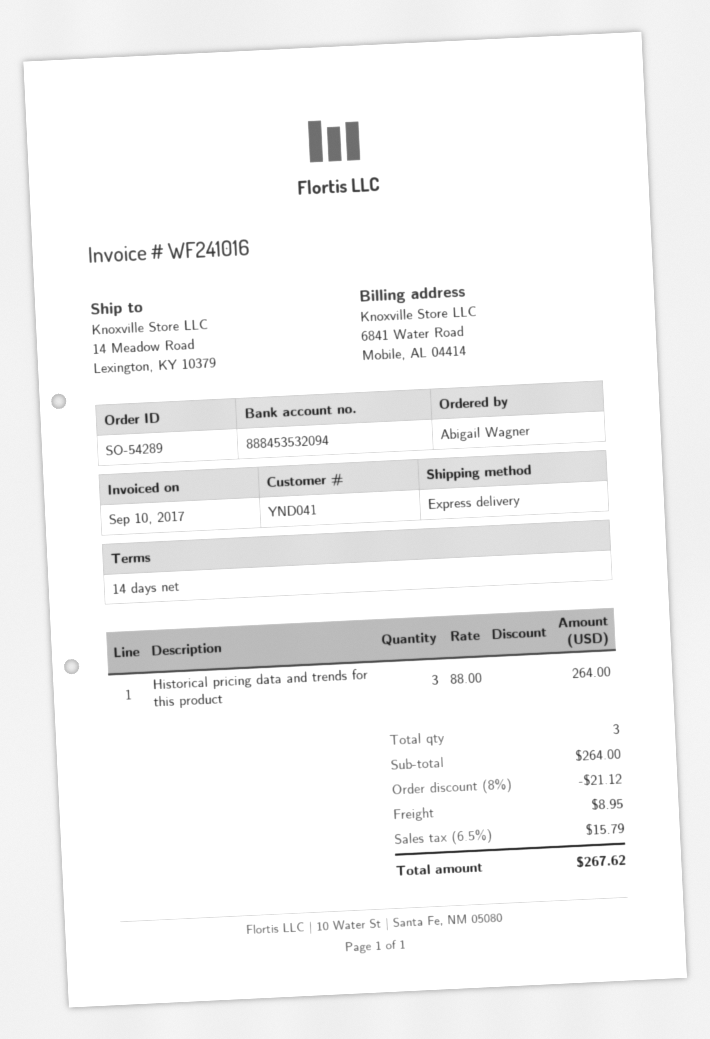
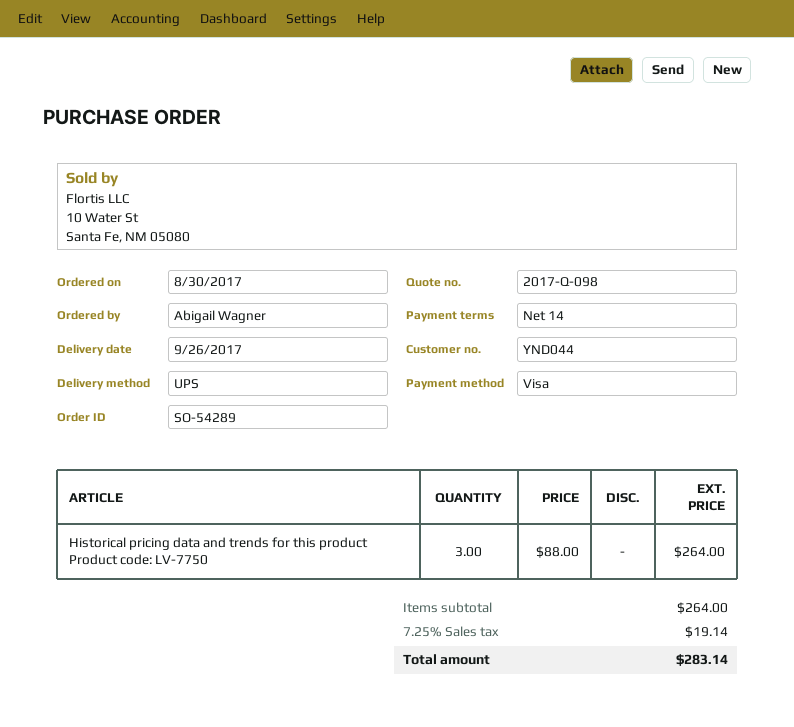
customer number: YND041 -> YND044
shipping method: express -> UPS
discount: 8% = 21.12 -> none
shipping: 8.95 -> none
tax: 6.5% = 15.79 -> 7.25% = 19.14
total: 267.62 -> 283.14

